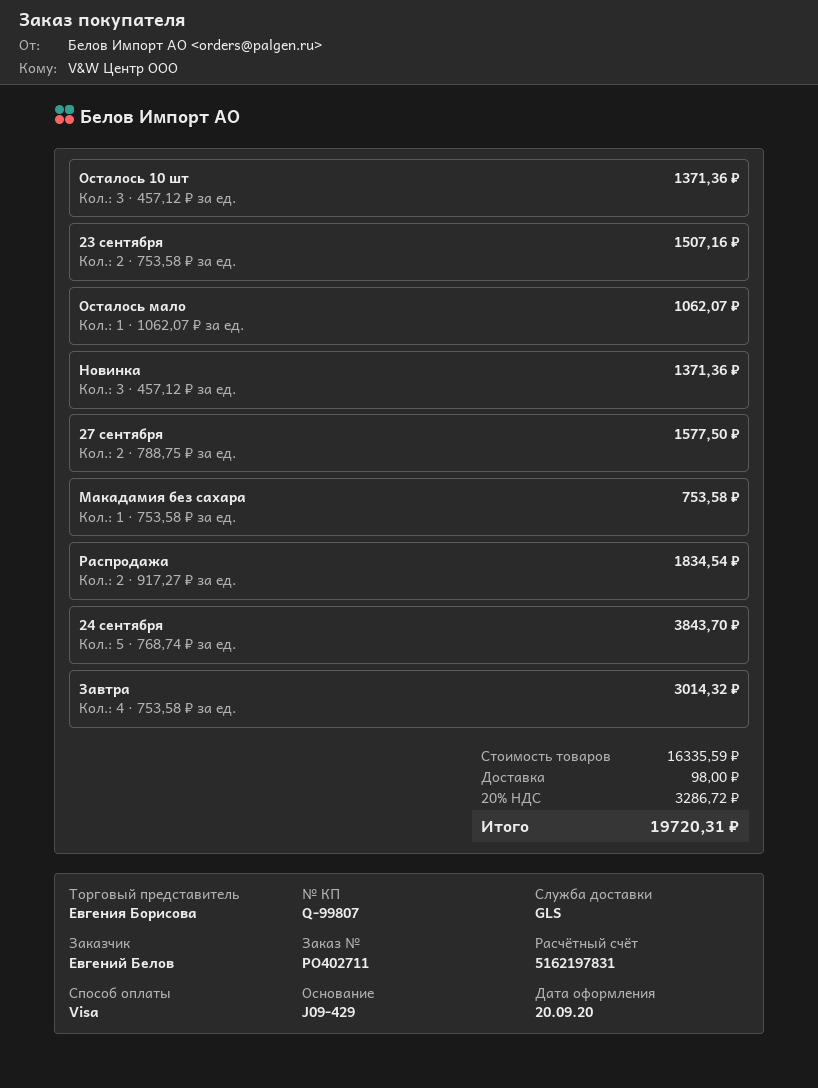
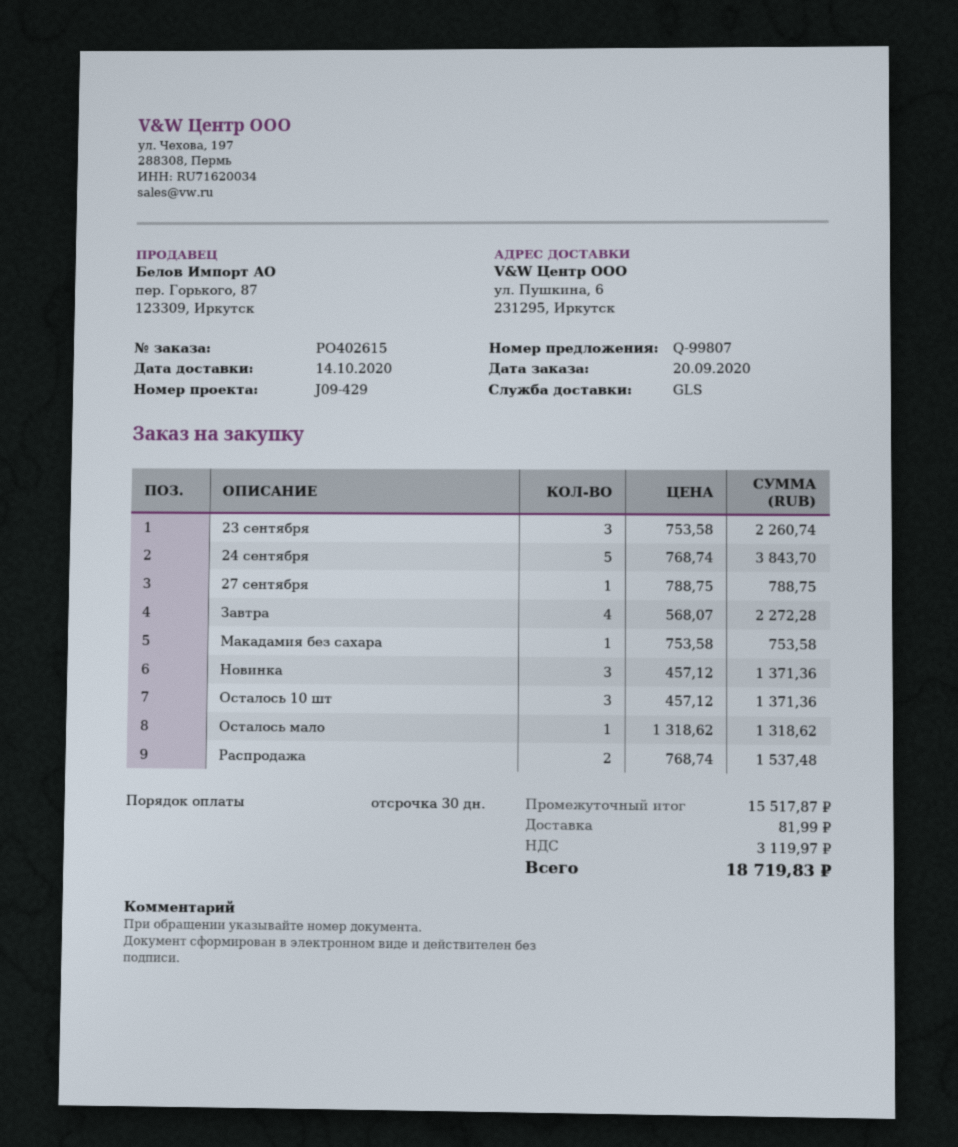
order number: PO402711 -> PO402615
23 сентября: 2 x 753.58 = 1507.16 -> 3 x 753.58 = 2260.74
Осталось мало: 1 x 1062.07 = 1062.07 -> 1 x 1318.62 = 1318.62
27 сентября: 2 x 788.75 = 1577.50 -> 1 x 788.75 = 788.75
Распродажа: 2 x 917.27 = 1834.54 -> 2 x 768.74 = 1537.48
Завтра: 4 x 753.58 = 3014.32 -> 4 x 568.07 = 2272.28
subtotal: 16335.59 -> 15517.87
shipping: 98.00 -> 81.99
tax: 3286.72 -> 3119.97
total: 19720.31 -> 18719.83

